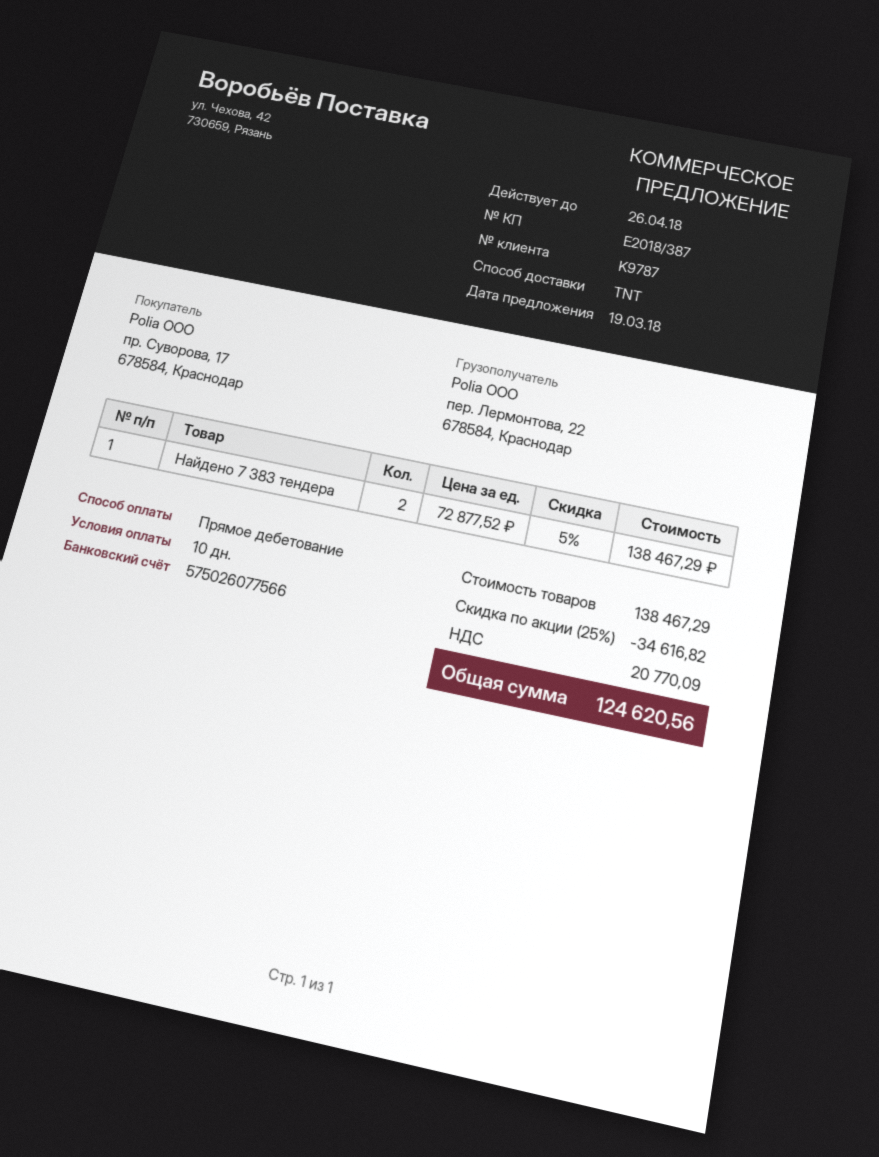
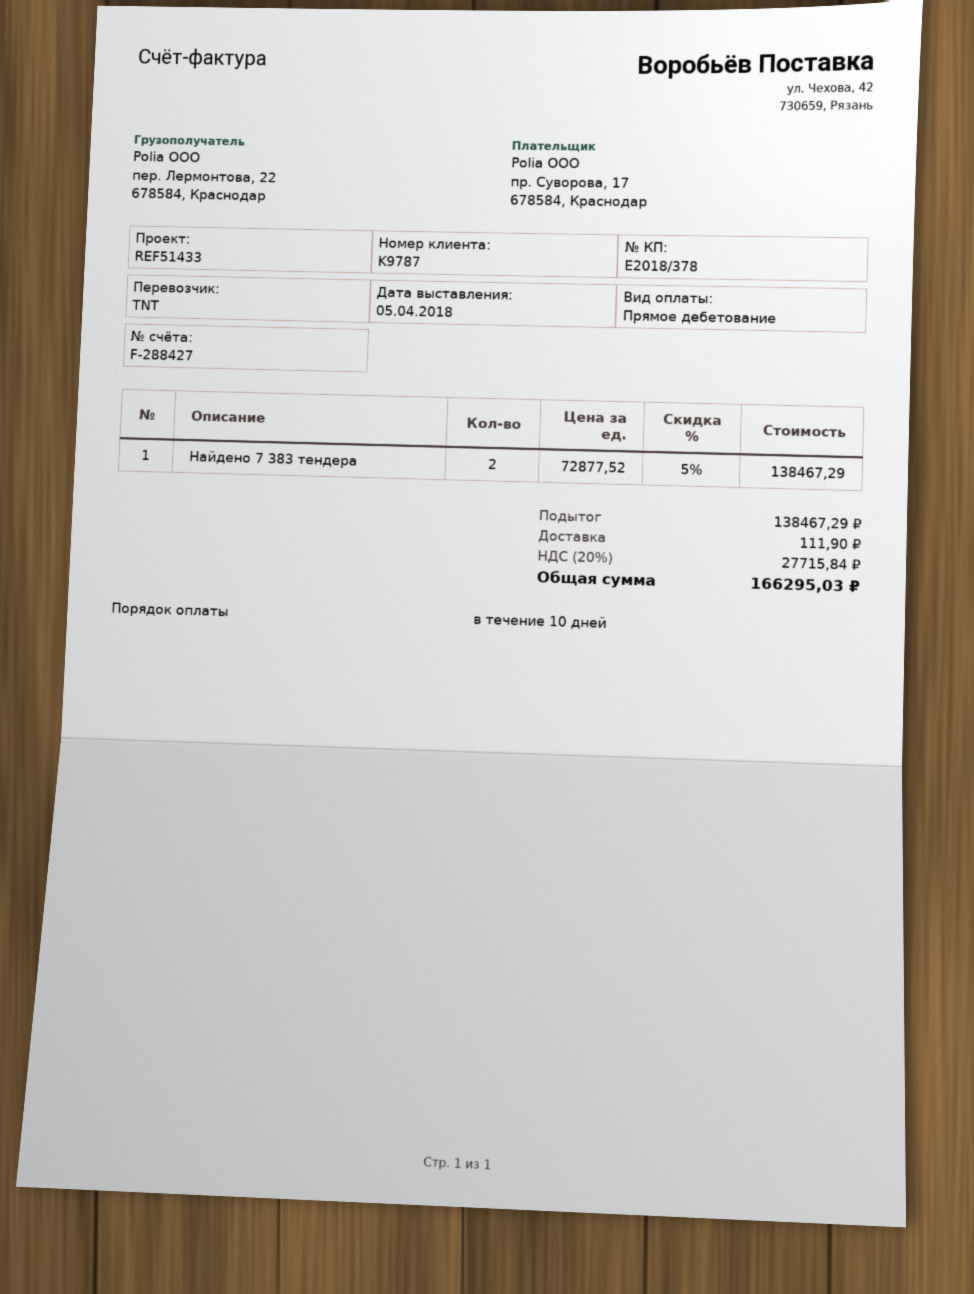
quote number: E2018/387 -> E2018/378
discount: 25% = 34616.82 -> none
shipping: none -> 111.90
tax: 20770.09 -> 27715.84
total: 124620.56 -> 166295.03

